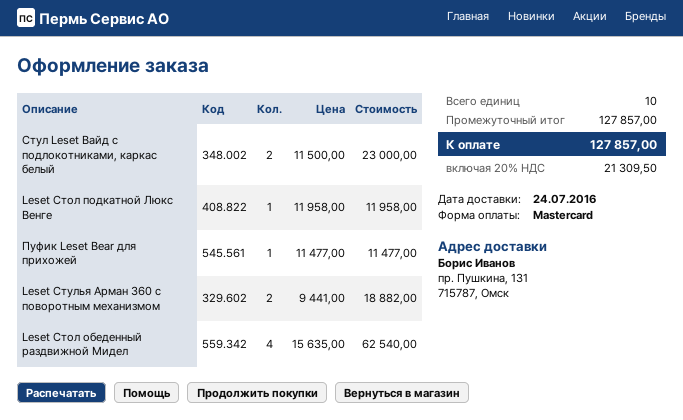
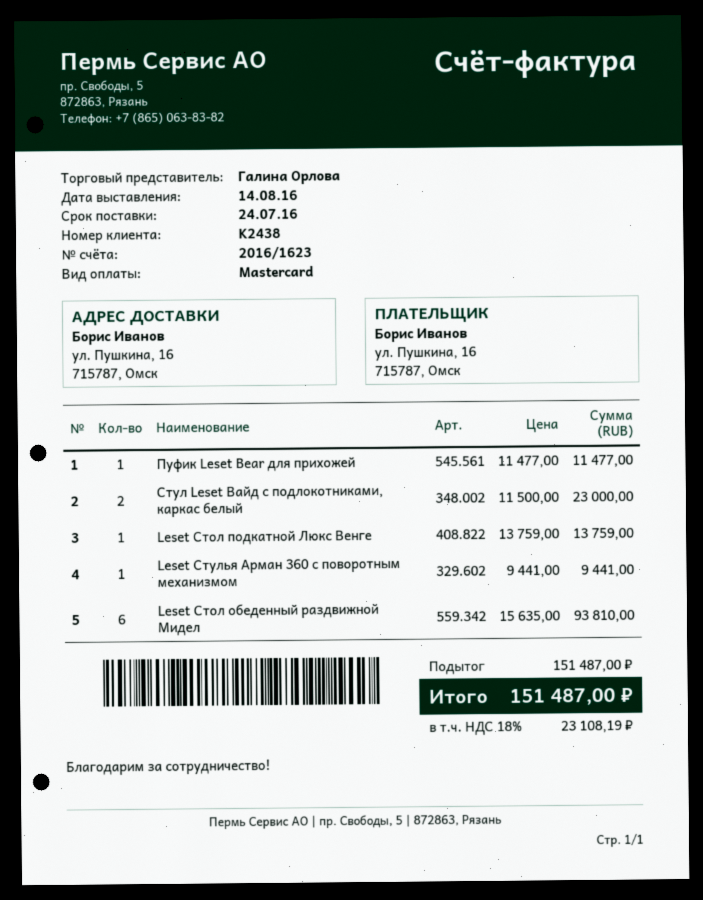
ship to: пр. Пушкина, 131, 715787, Омск -> ул. Пушкина, 16, 715787, Омск
Leset Стол подкатной Люкс Венге: 1 x 11958.00 = 11958.00 -> 1 x 13759.00 = 13759.00
Leset Стулья Арман 360 с поворотным механизмом: 2 x 9441.00 = 18882.00 -> 1 x 9441.00 = 9441.00
Leset Стол обеденный раздвижной Мидел: 4 x 15635.00 = 62540.00 -> 6 x 15635.00 = 93810.00
subtotal: 127857.00 -> 151487.00
tax: 20% = 21309.50 -> 18% = 23108.19
total: 127857.00 -> 151487.00

